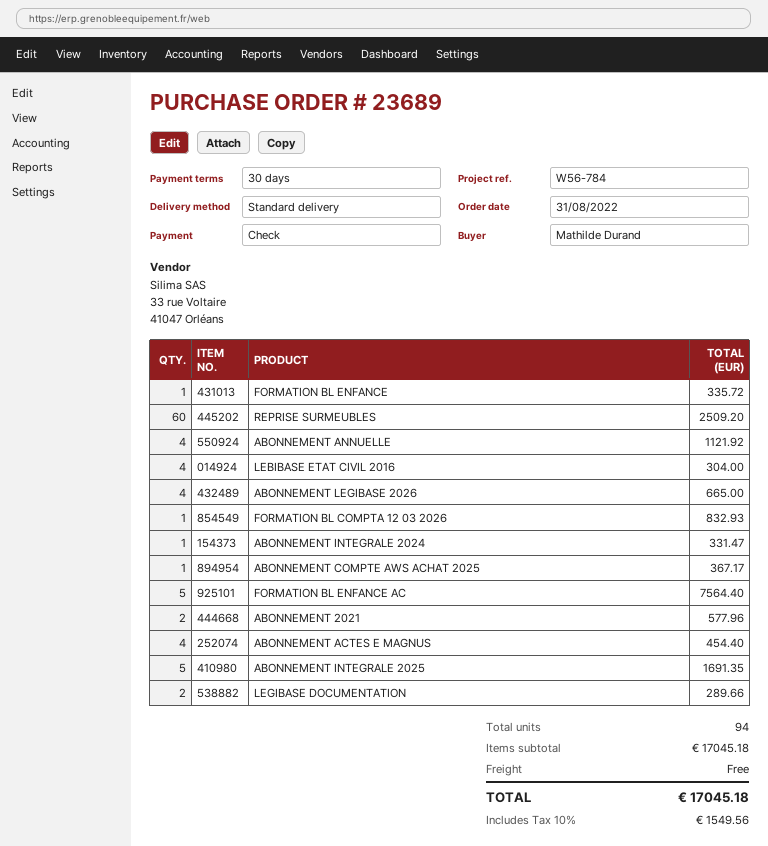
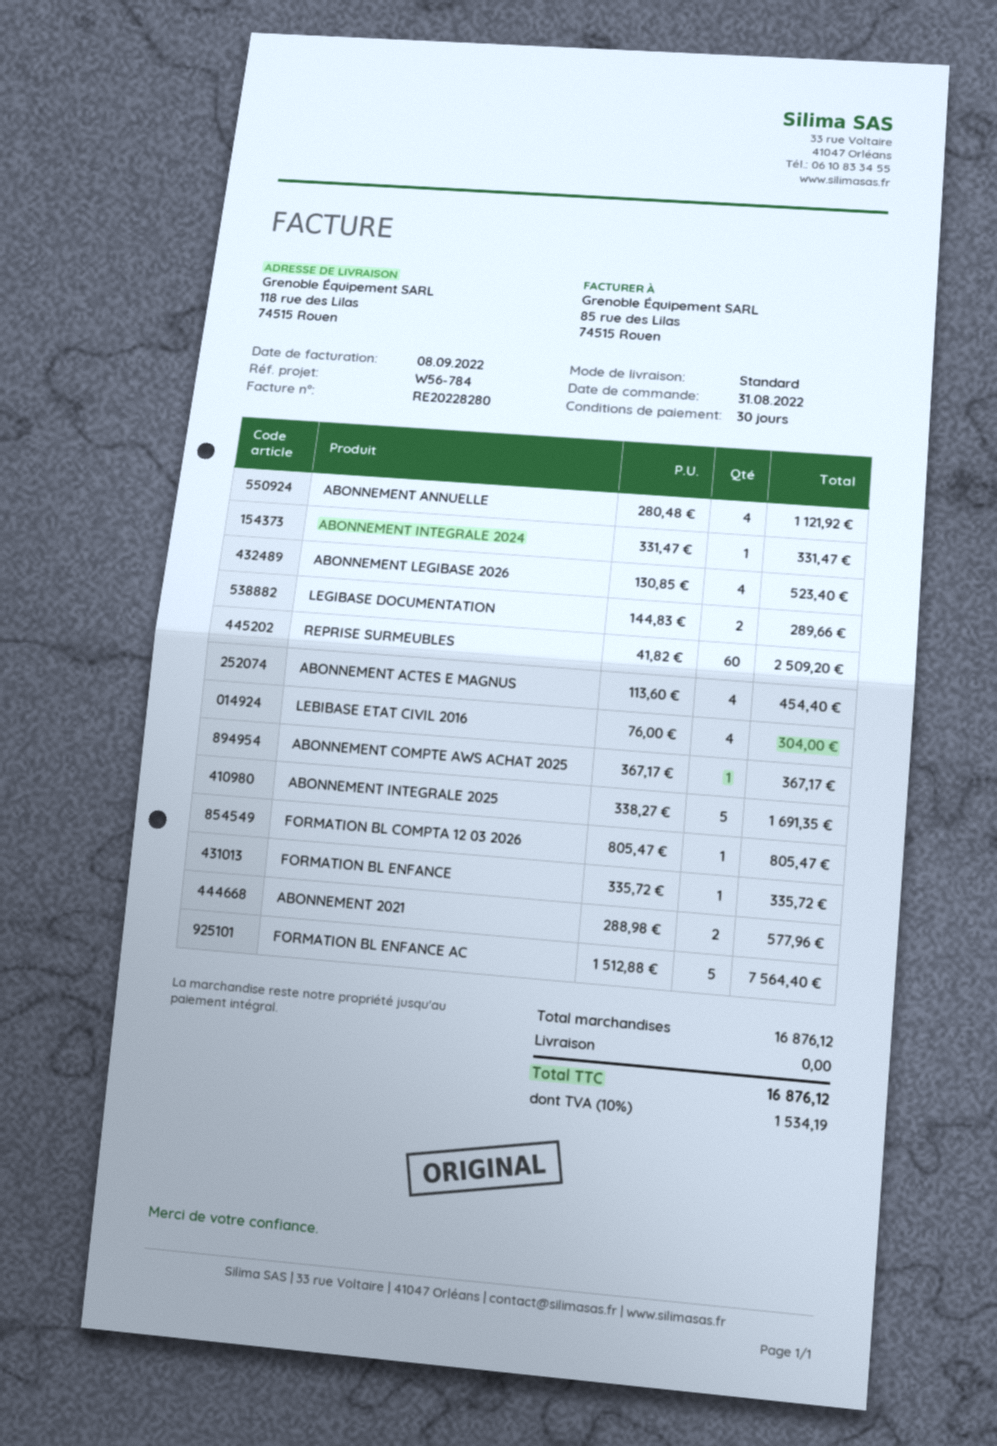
ABONNEMENT LEGIBASE 2026: 4 for 665.00 -> 4 for 523.40
FORMATION BL COMPTA 12 03 2026: 1 for 832.93 -> 1 for 805.47
subtotal: 17045.18 -> 16876.12
tax: 10% = 1549.56 -> 10% = 1534.19
total: 17045.18 -> 16876.12

